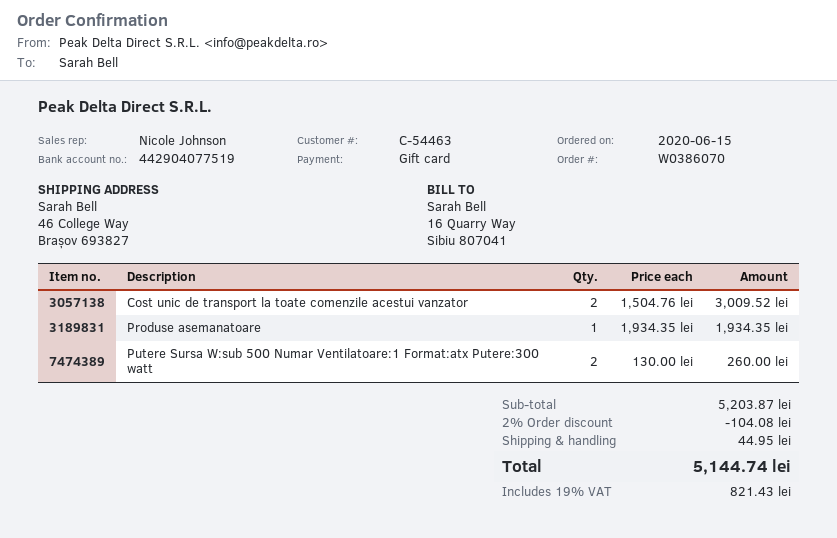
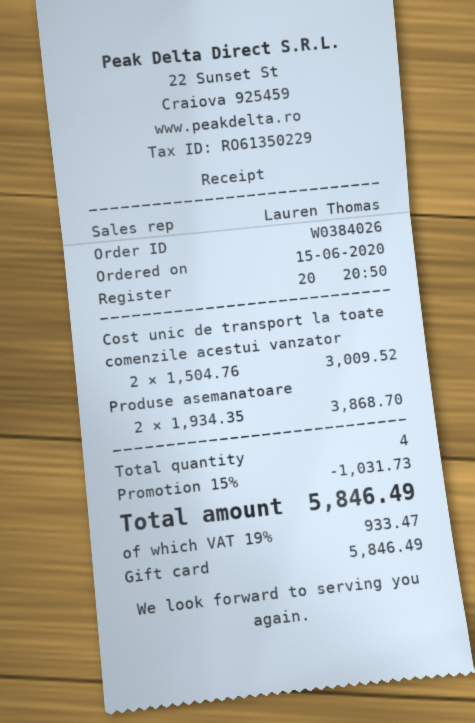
order number: W0386070 -> W0384026
sales rep: Nicole Johnson -> Lauren Thomas
Produse asemanatoare: 1 x 1934.35 = 1934.35 -> 2 x 1934.35 = 3868.70
Putere Sursa W:sub 500 Numar Ventilatoare:1 Format:atx Putere:300 watt: 2 x 130.00 = 260.00 -> none
discount: 2% = 104.08 -> 15% = 1031.73
shipping: 44.95 -> none
tax: 19% = 821.43 -> 19% = 933.47
total: 5144.74 -> 5846.49

